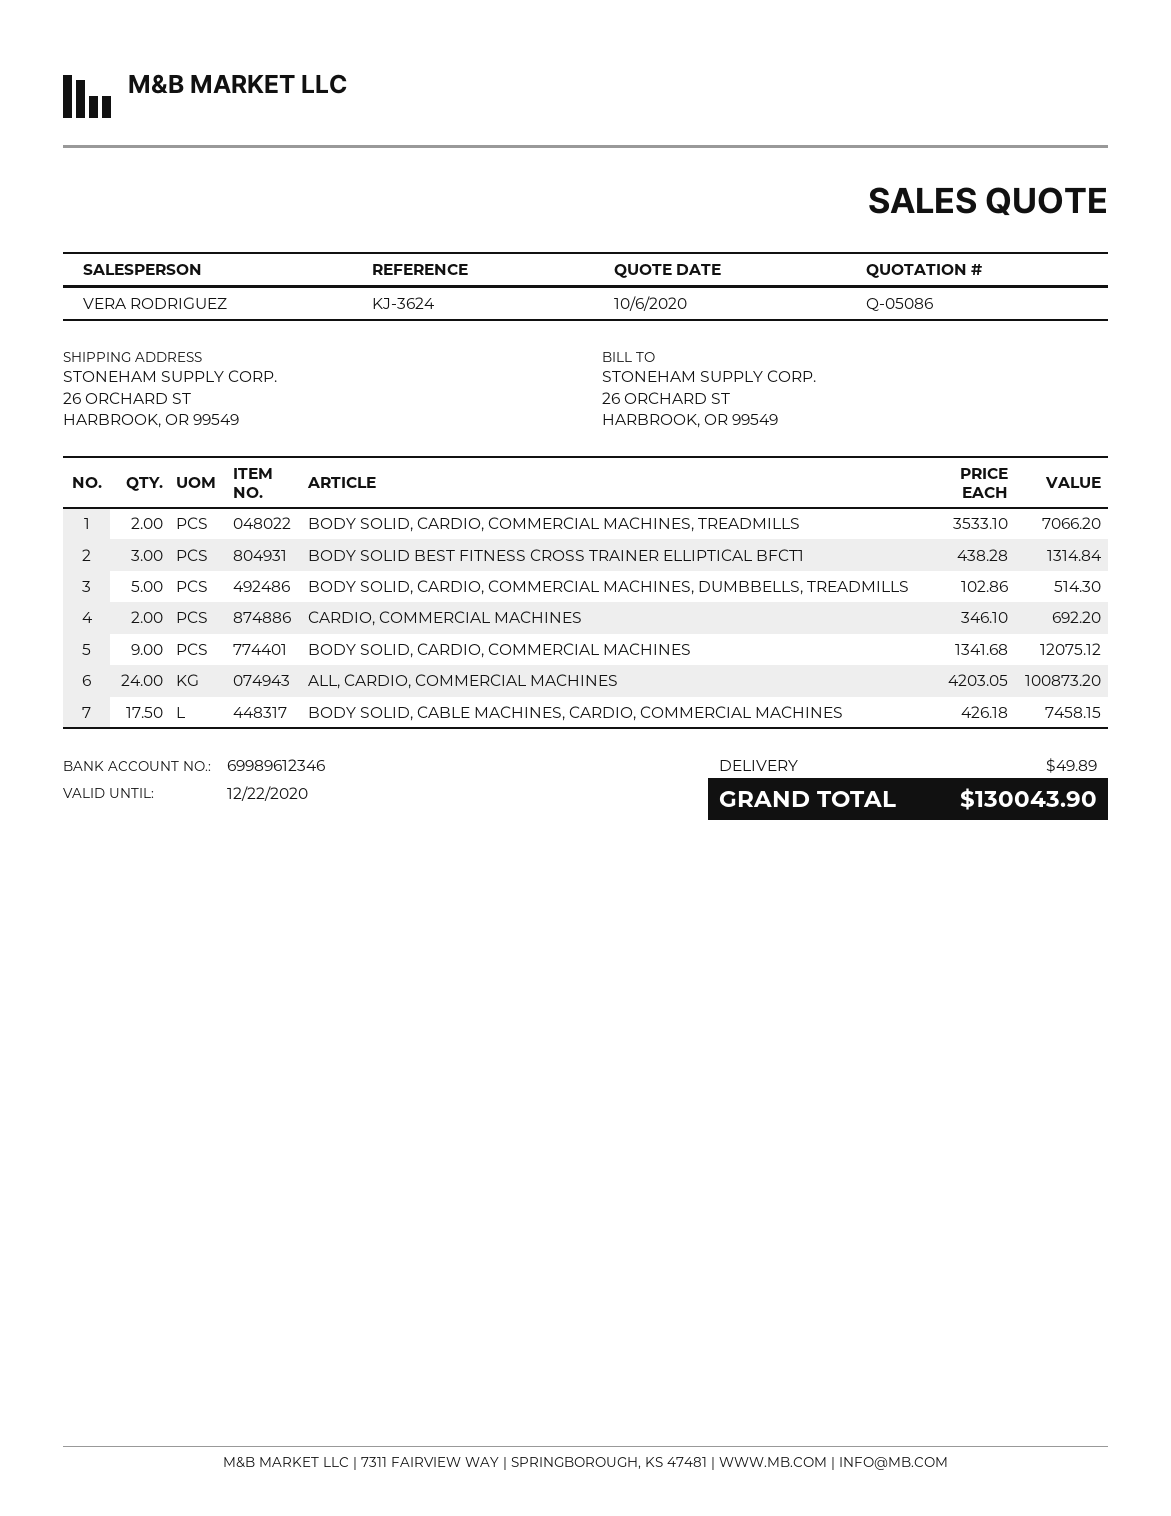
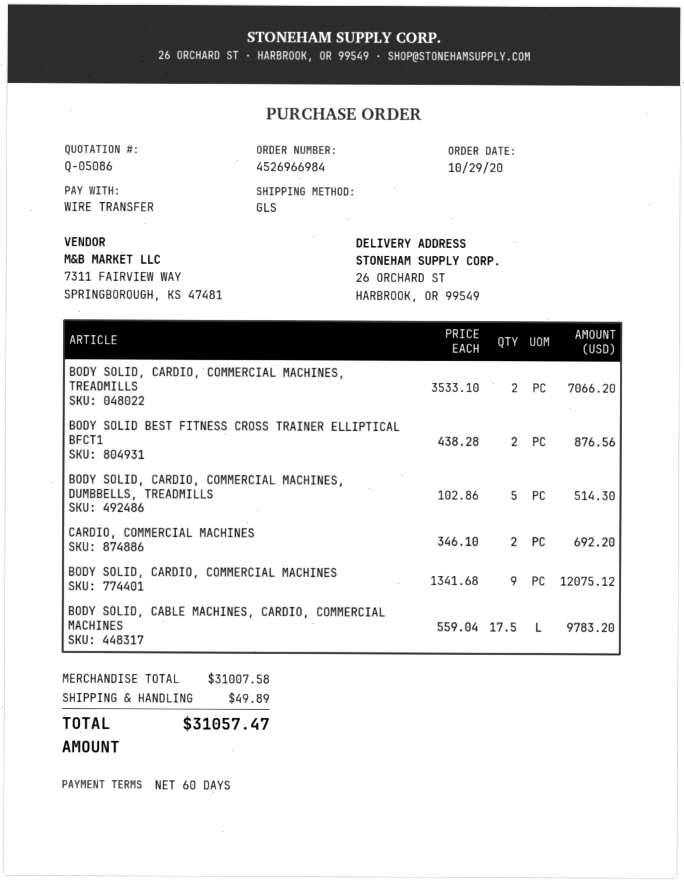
BODY SOLID BEST FITNESS CROSS TRAINER ELLIPTICAL BFCT1: 3 x 438.28 = 1314.84 -> 2 x 438.28 = 876.56
ALL, CARDIO, COMMERCIAL MACHINES: 24 x 4203.05 = 100873.20 -> none
BODY SOLID, CABLE MACHINES, CARDIO, COMMERCIAL MACHINES: 17.5 x 426.18 = 7458.15 -> 17.5 x 559.04 = 9783.20
total: 130043.90 -> 31057.47

